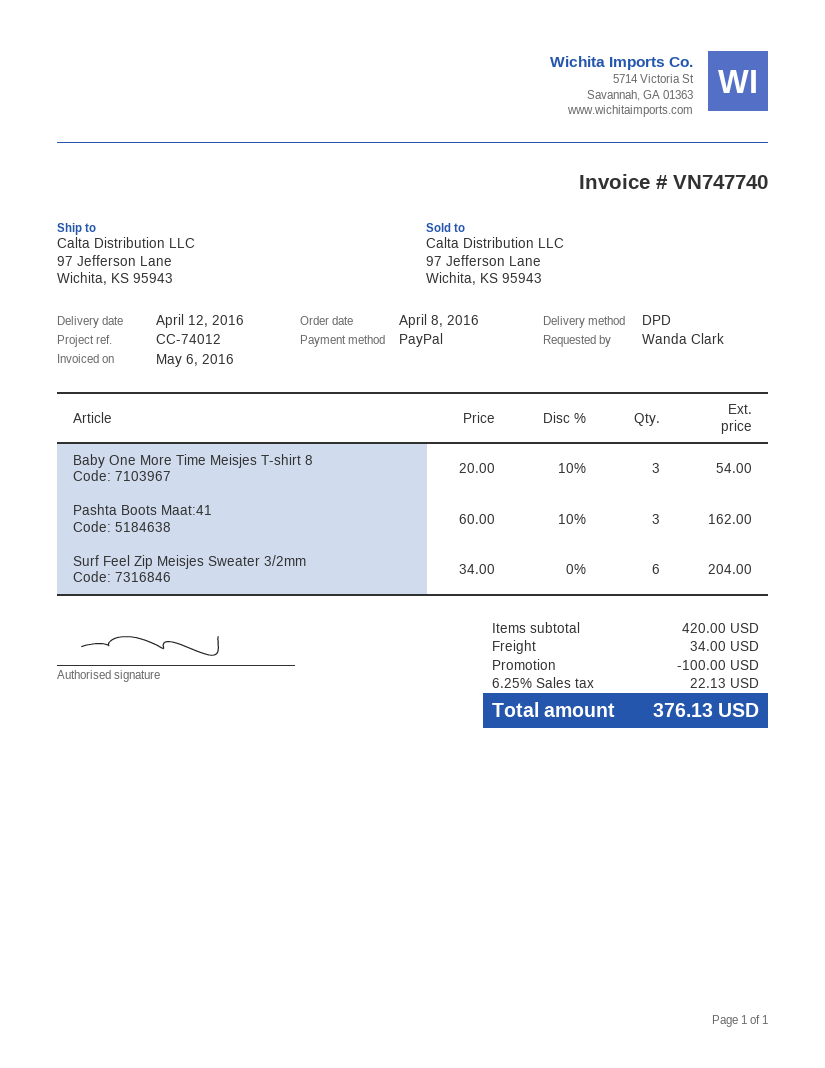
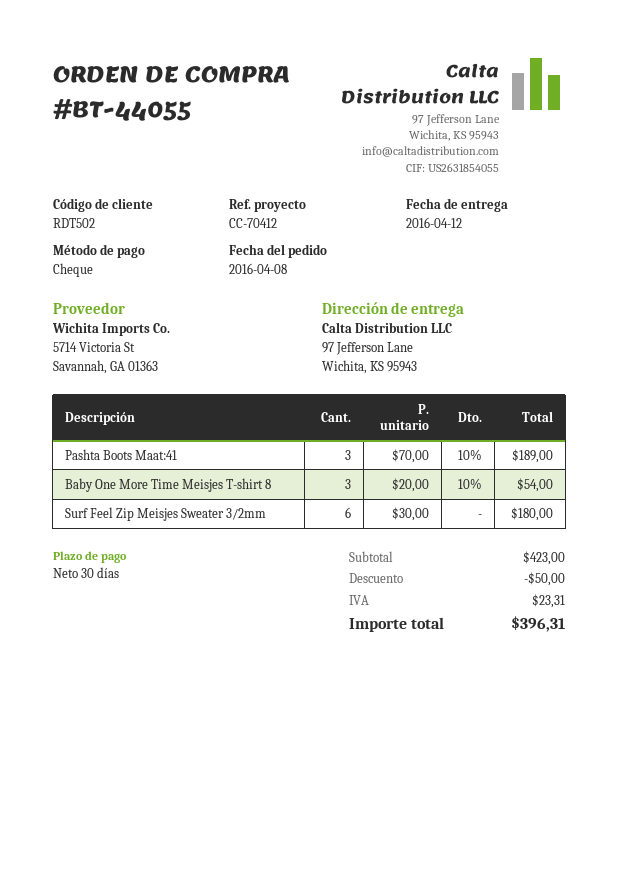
reference: CC-74012 -> CC-70412
payment method: PayPal -> cheque
Pashta Boots Maat:41: 3 x 60.00 - 10% = 162.00 -> 3 x 70.00 - 10% = 189.00
Surf Feel Zip Meisjes Sweater 3/2mm: 6 x 34.00 = 204.00 -> 6 x 30.00 = 180.00
subtotal: 420.00 -> 423.00
discount: 100.00 -> 50.00
shipping: 34.00 -> none
tax: 22.13 -> 23.31
total: 376.13 -> 396.31

